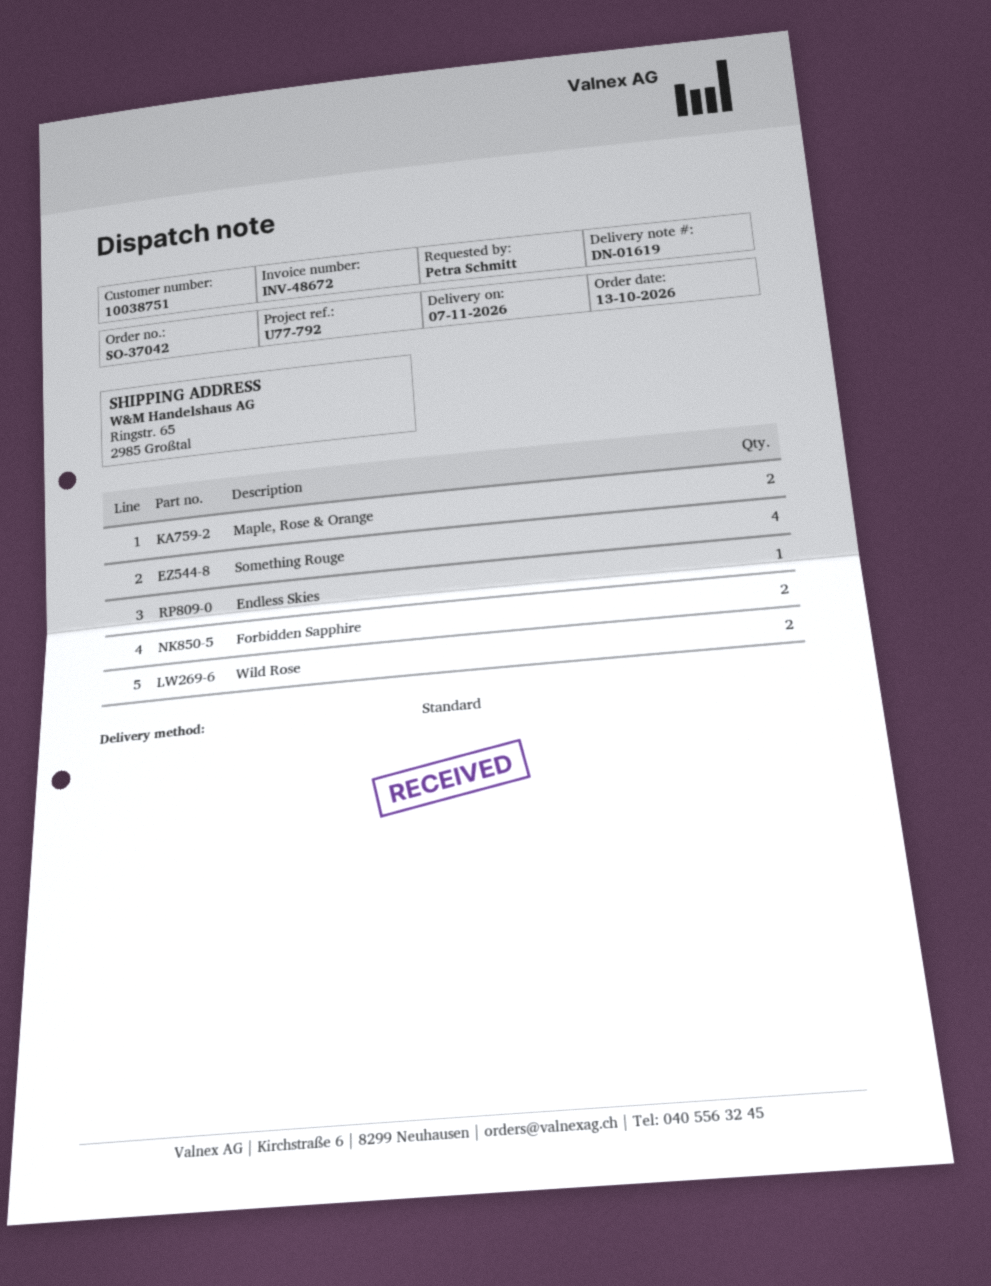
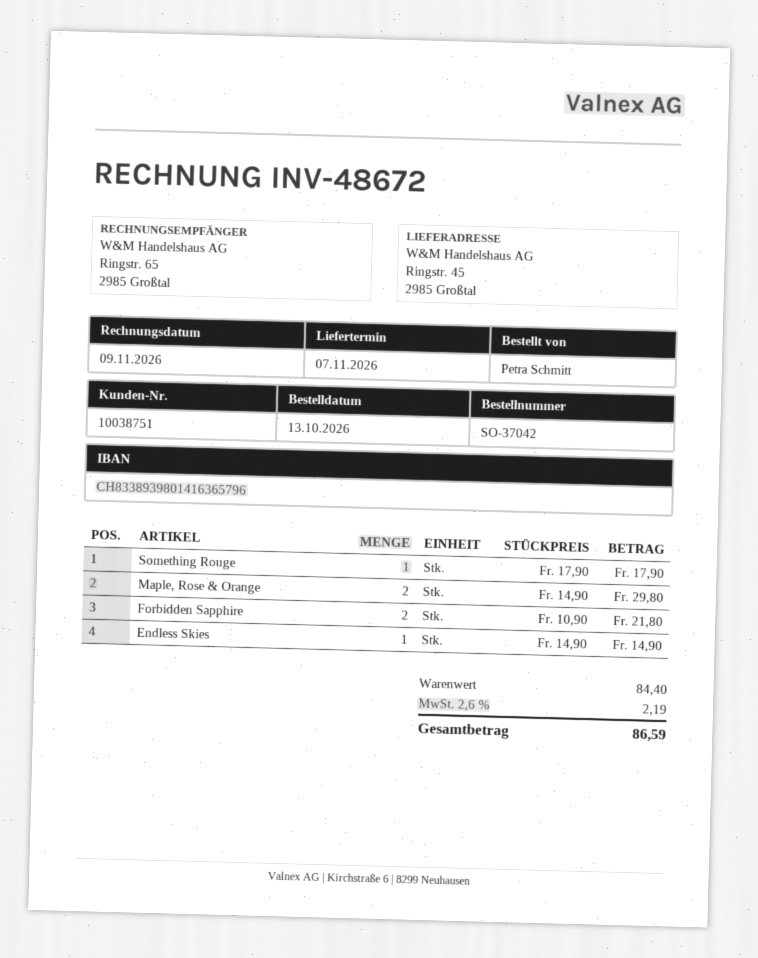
ship to: Ringstr. 65, 2985 Großtal -> Ringstr. 45, 2985 Großtal
Something Rouge: 4 -> 1
Wild Rose: 2 -> none

